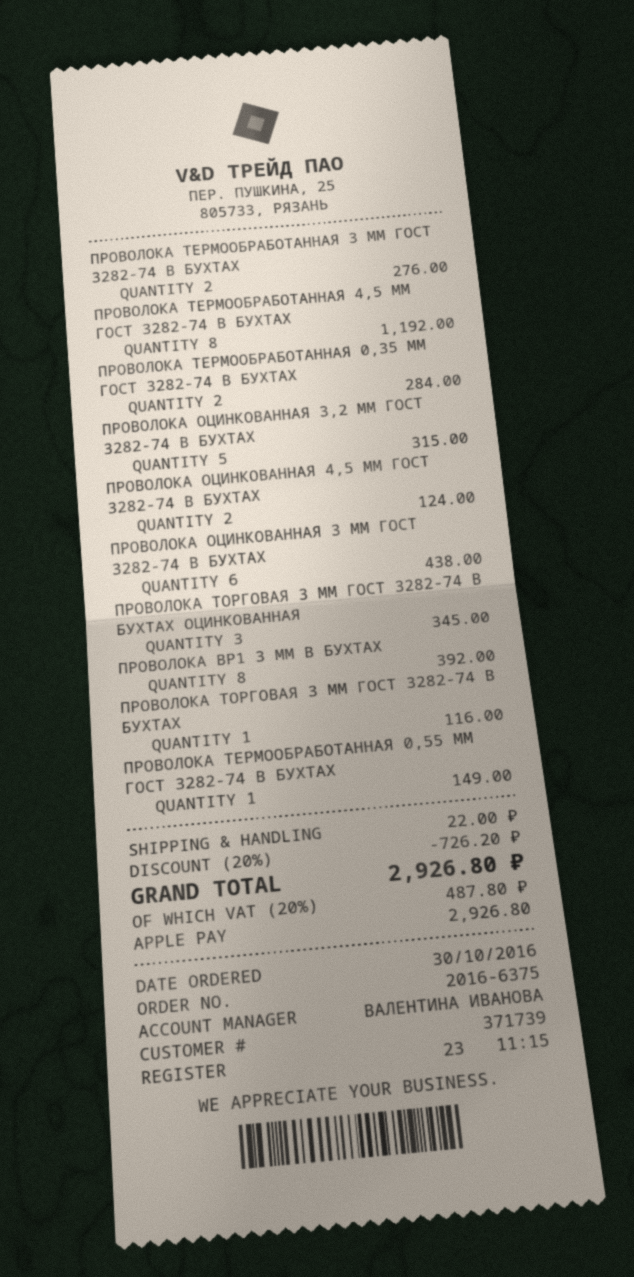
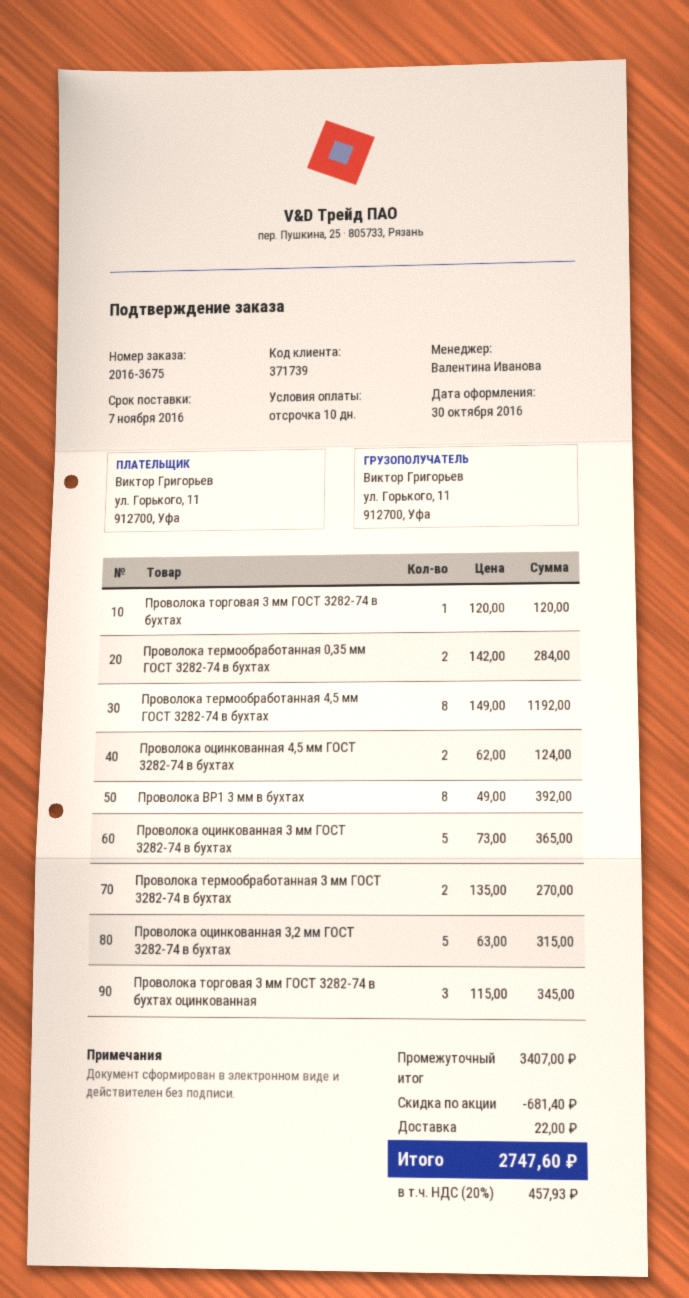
order number: 2016-6375 -> 2016-3675
ПРОВОЛОКА ТЕРМООБРАБОТАННАЯ 3 ММ ГОСТ 3282-74 В БУХТАХ: 2 for 276.00 -> 2 for 270.00
ПРОВОЛОКА ОЦИНКОВАННАЯ 3 ММ ГОСТ 3282-74 В БУХТАХ: 6 for 438.00 -> 5 for 365.00
ПРОВОЛОКА ТОРГОВАЯ 3 ММ ГОСТ 3282-74 В БУХТАХ: 1 for 116.00 -> 1 for 120.00
ПРОВОЛОКА ТЕРМООБРАБОТАННАЯ 0,55 ММ ГОСТ 3282-74 В БУХТАХ: 1 for 149.00 -> none
discount: 726.20 -> 681.40
tax: 20% = 487.80 -> 20% = 457.93
total: 2926.80 -> 2747.60

